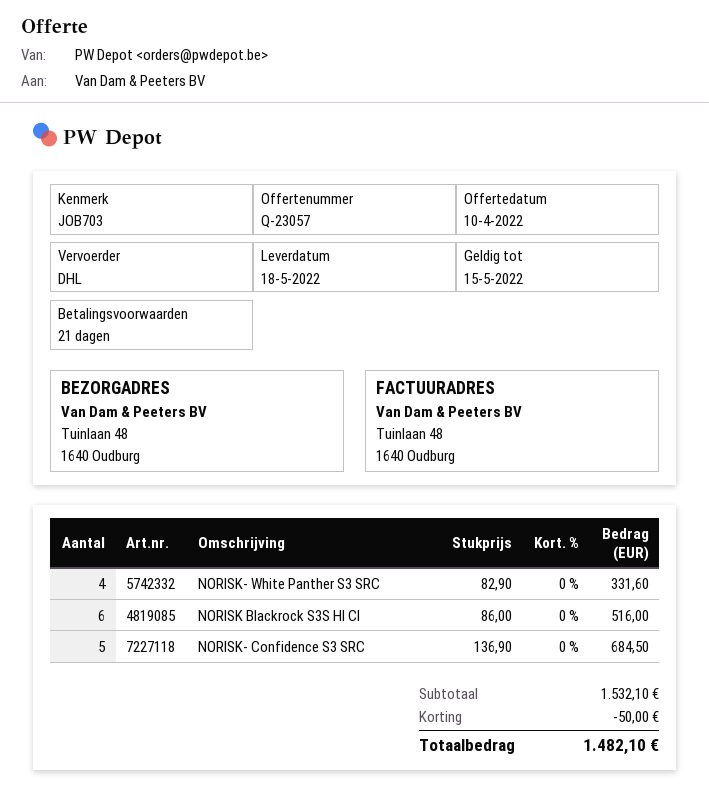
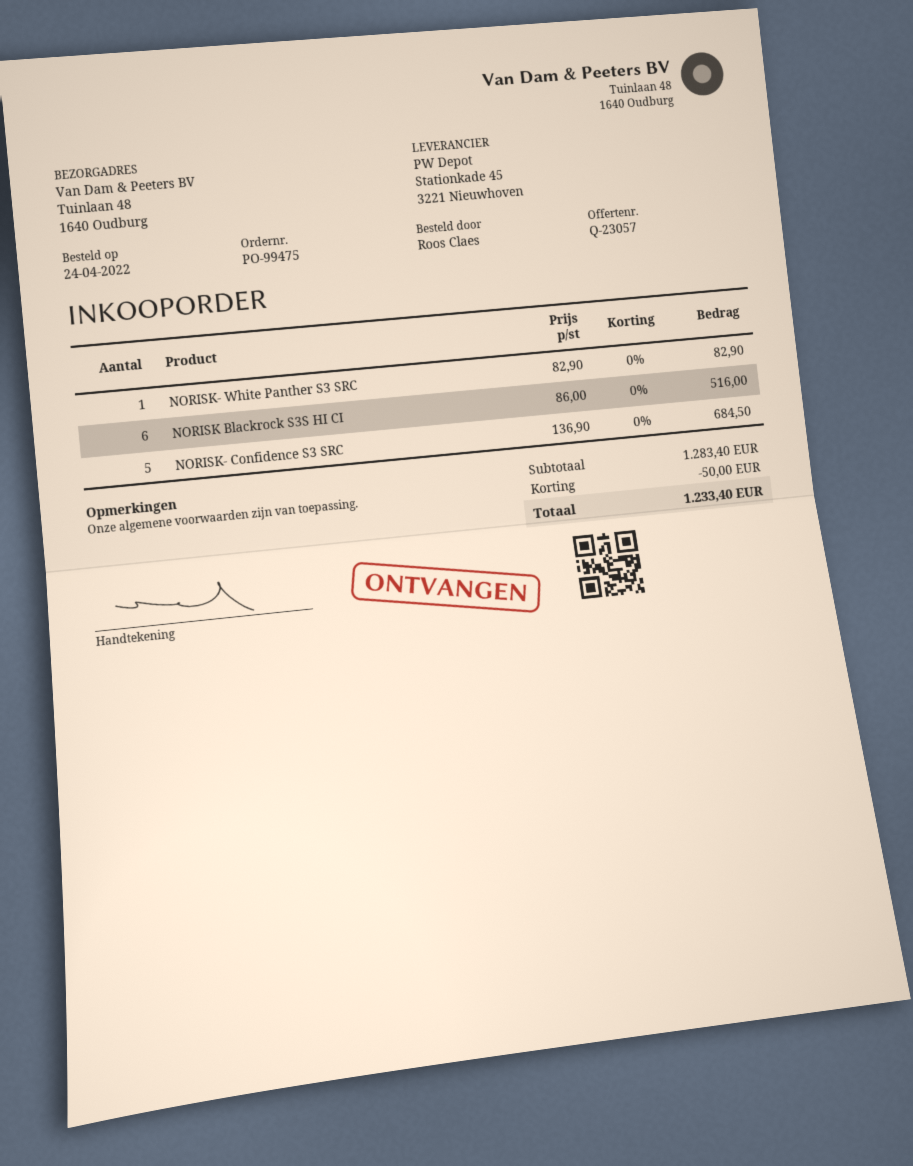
NORISK- White Panther S3 SRC: 4 x 82.90 = 331.60 -> 1 x 82.90 = 82.90
subtotal: 1532.10 -> 1283.40
total: 1482.10 -> 1233.40

